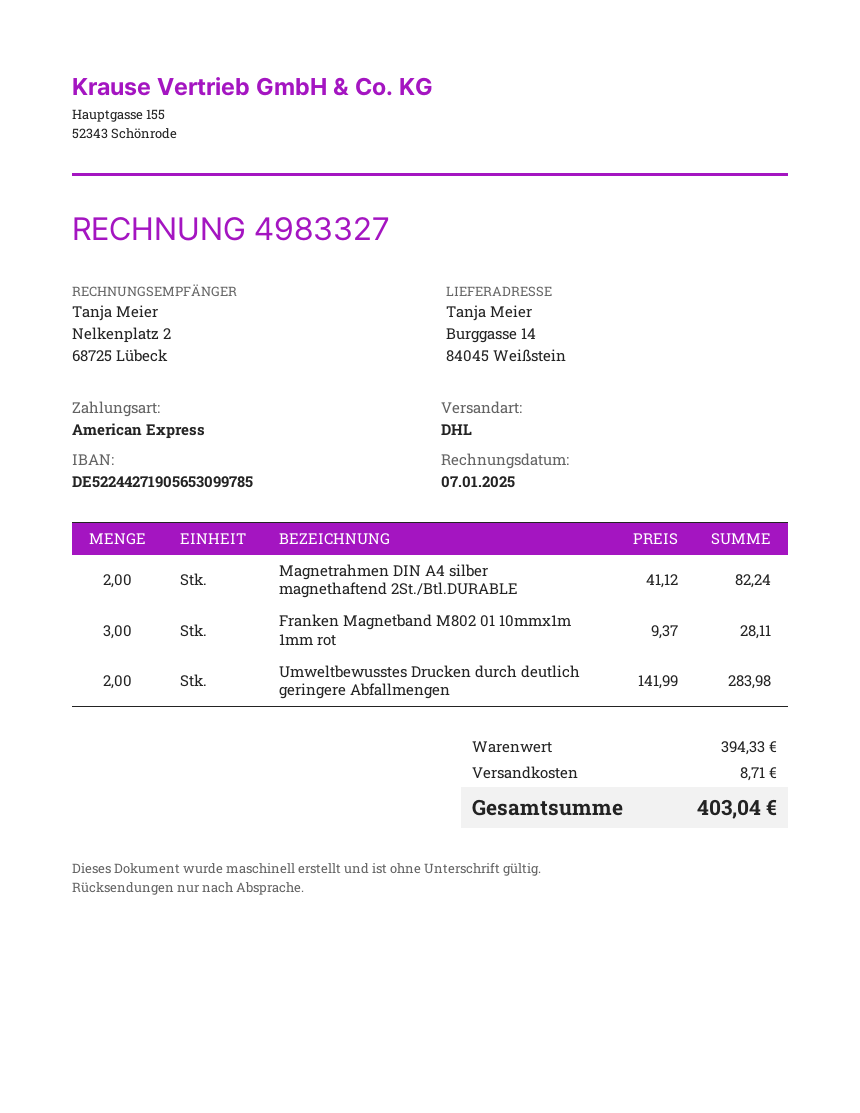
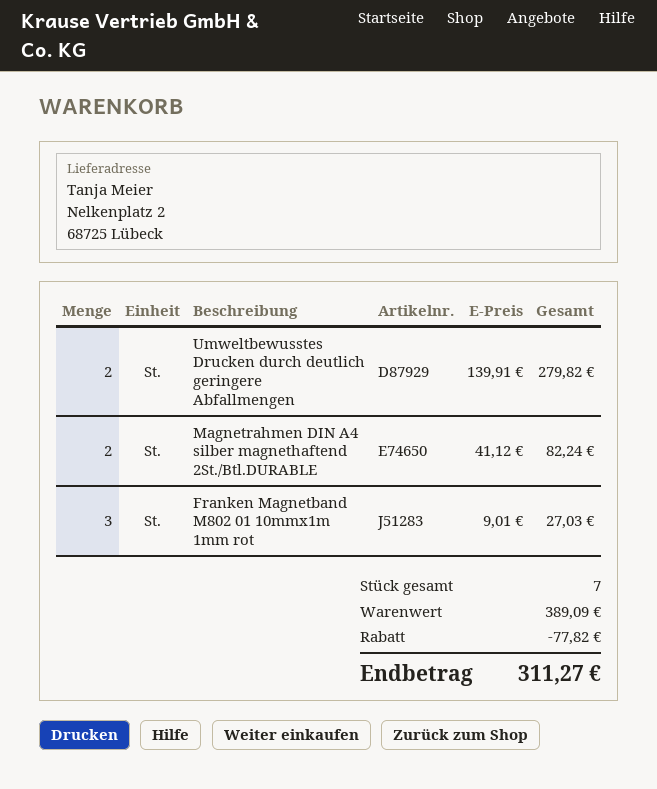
ship to: Burggasse 14, 84045 Weißstein -> Nelkenplatz 2, 68725 Lübeck
Franken Magnetband M802 01 10mmx1m 1mm rot: 3 x 9.37 = 28.11 -> 3 x 9.01 = 27.03
Umweltbewusstes Drucken durch deutlich geringere Abfallmengen: 2 x 141.99 = 283.98 -> 2 x 139.91 = 279.82
subtotal: 394.33 -> 389.09
discount: none -> 77.82
shipping: 8.71 -> none
total: 403.04 -> 311.27

